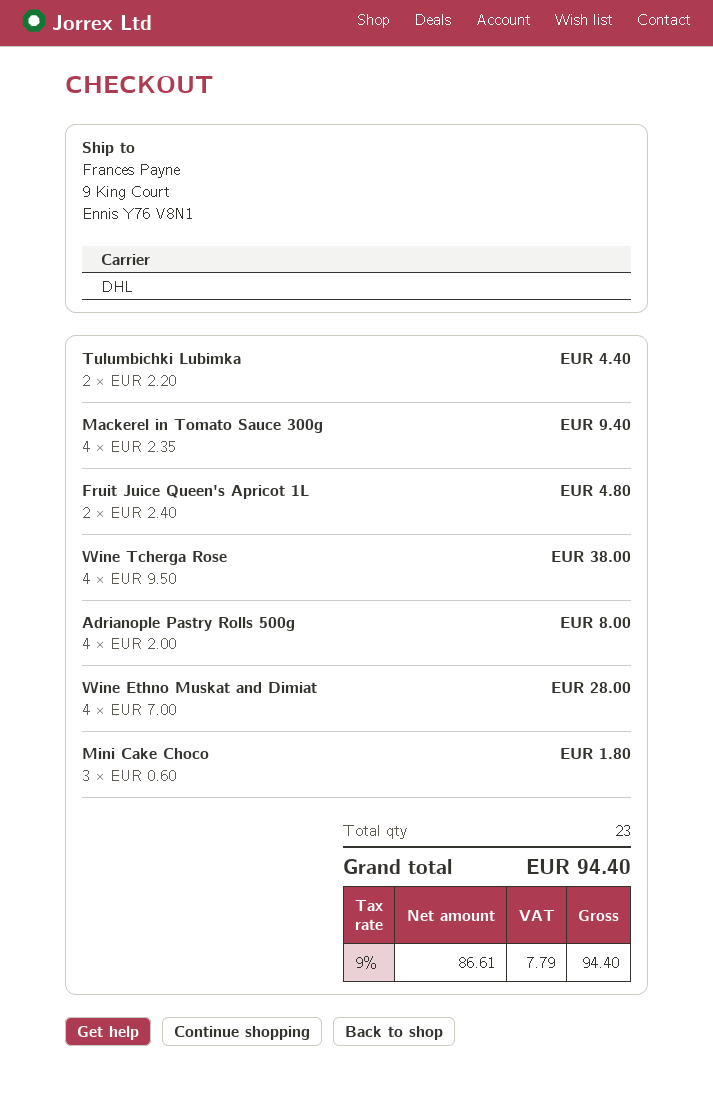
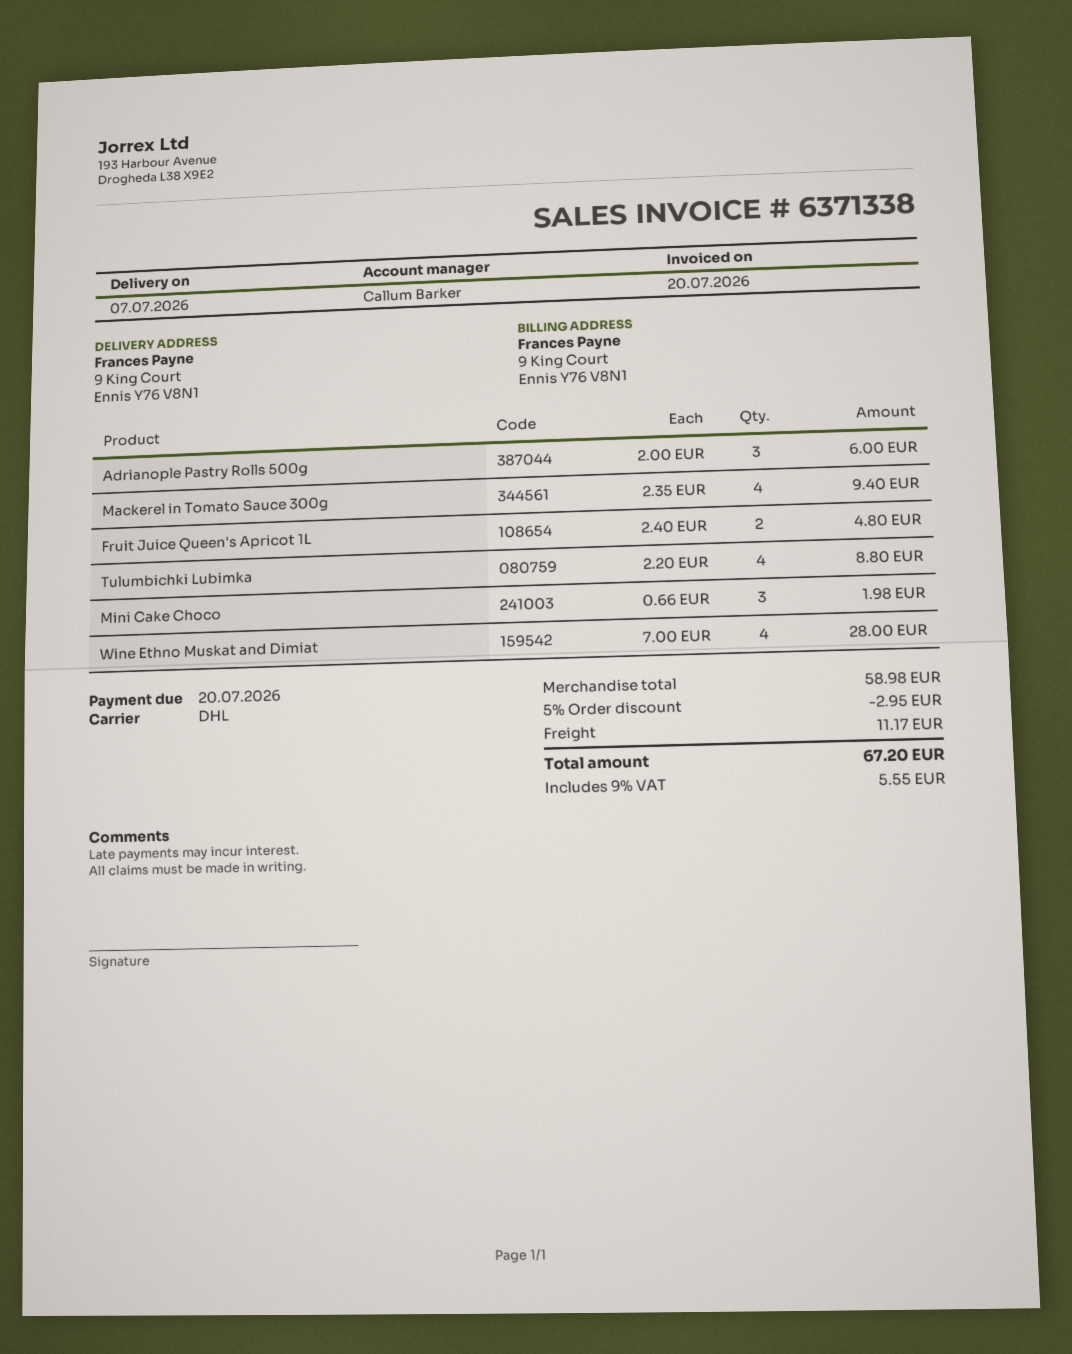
Tulumbichki Lubimka: 2 x 2.20 = 4.40 -> 4 x 2.20 = 8.80
Wine Tcherga Rose: 4 x 9.50 = 38.00 -> none
Adrianople Pastry Rolls 500g: 4 x 2.00 = 8.00 -> 3 x 2.00 = 6.00
Mini Cake Choco: 3 x 0.60 = 1.80 -> 3 x 0.66 = 1.98
discount: none -> 5% = 2.95
shipping: none -> 11.17
tax: 9% = 7.79 -> 9% = 5.55
total: 94.40 -> 67.20

